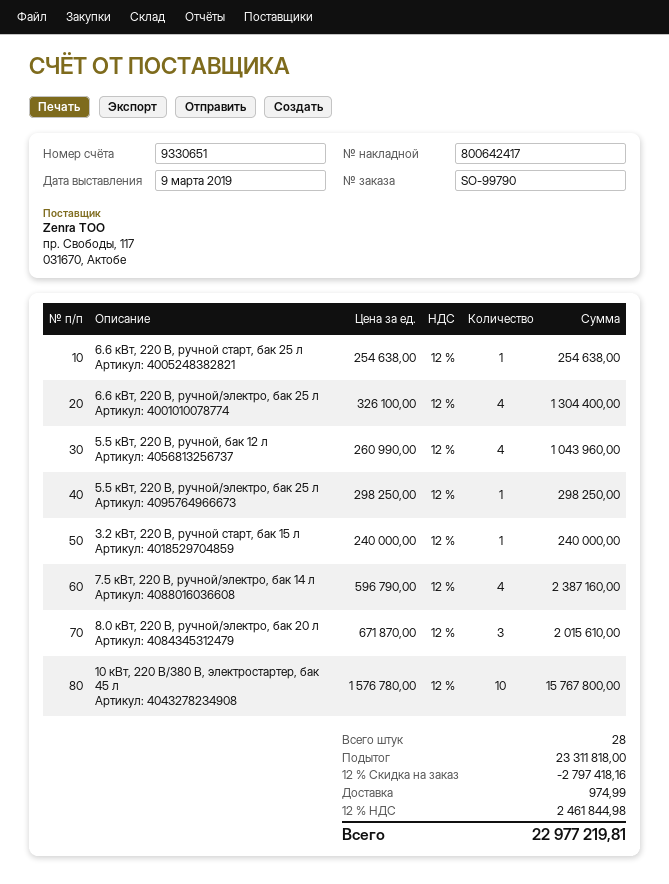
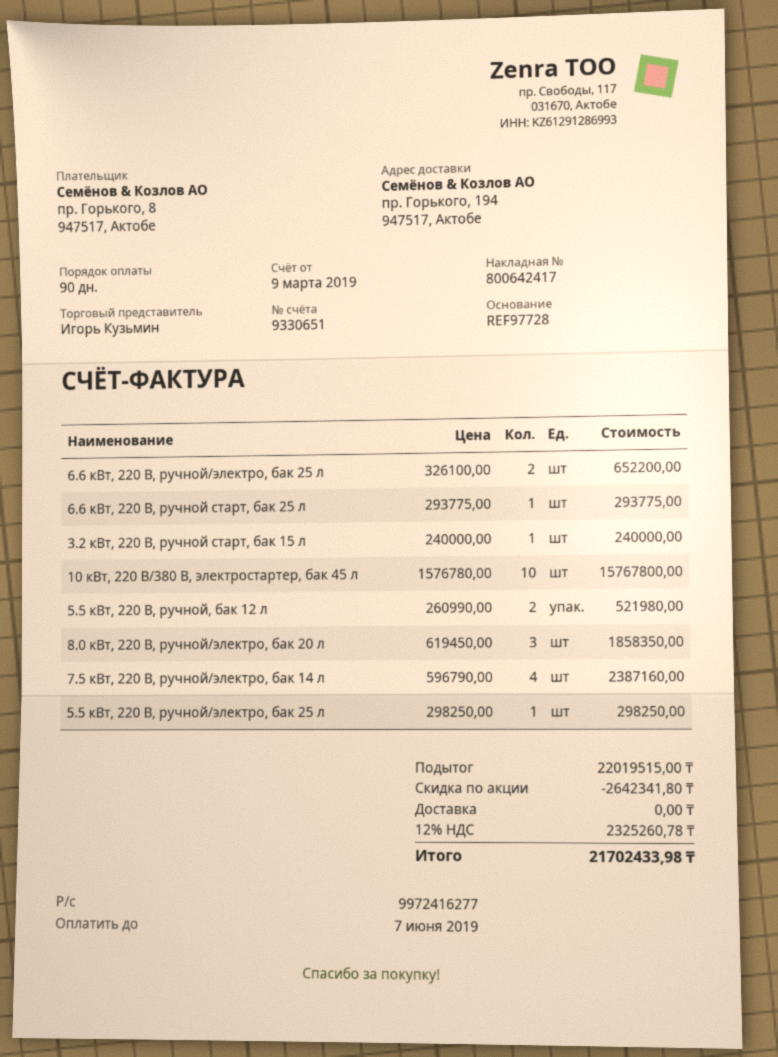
6.6 кВт, 220 В, ручной старт, бак 25 л: 1 x 254638.00 = 254638.00 -> 1 x 293775.00 = 293775.00
6.6 кВт, 220 В, ручной/электро, бак 25 л: 4 x 326100.00 = 1304400.00 -> 2 x 326100.00 = 652200.00
5.5 кВт, 220 В, ручной, бак 12 л: 4 x 260990.00 = 1043960.00 -> 2 x 260990.00 = 521980.00
8.0 кВт, 220 В, ручной/электро, бак 20 л: 3 x 671870.00 = 2015610.00 -> 3 x 619450.00 = 1858350.00
subtotal: 23311818.00 -> 22019515.00
discount: 2797418.16 -> 2642341.80
shipping: 974.99 -> 0.00
tax: 12% = 2461844.98 -> 12% = 2325260.78
total: 22977219.81 -> 21702433.98

